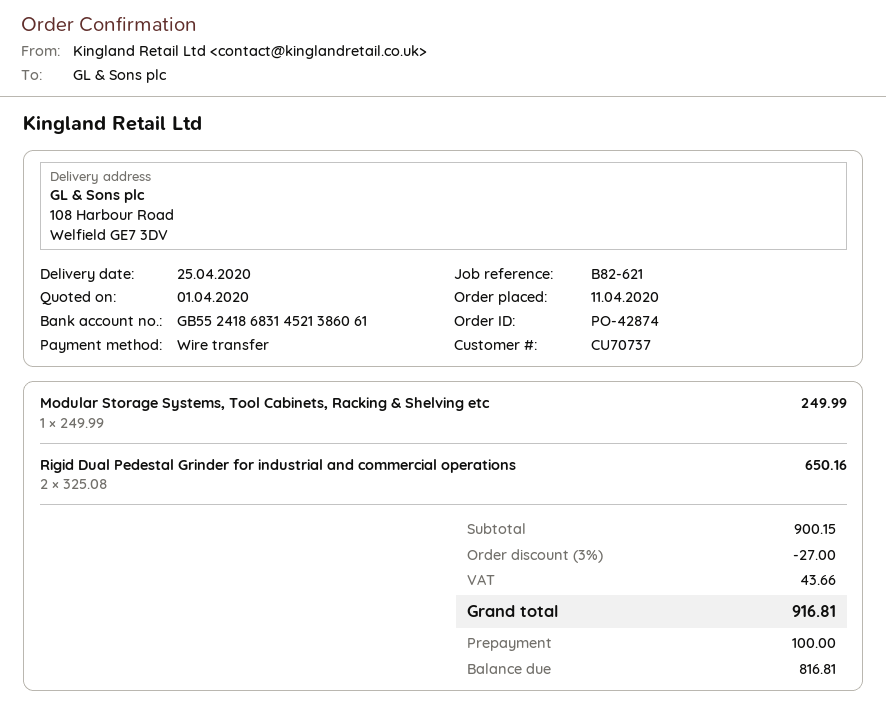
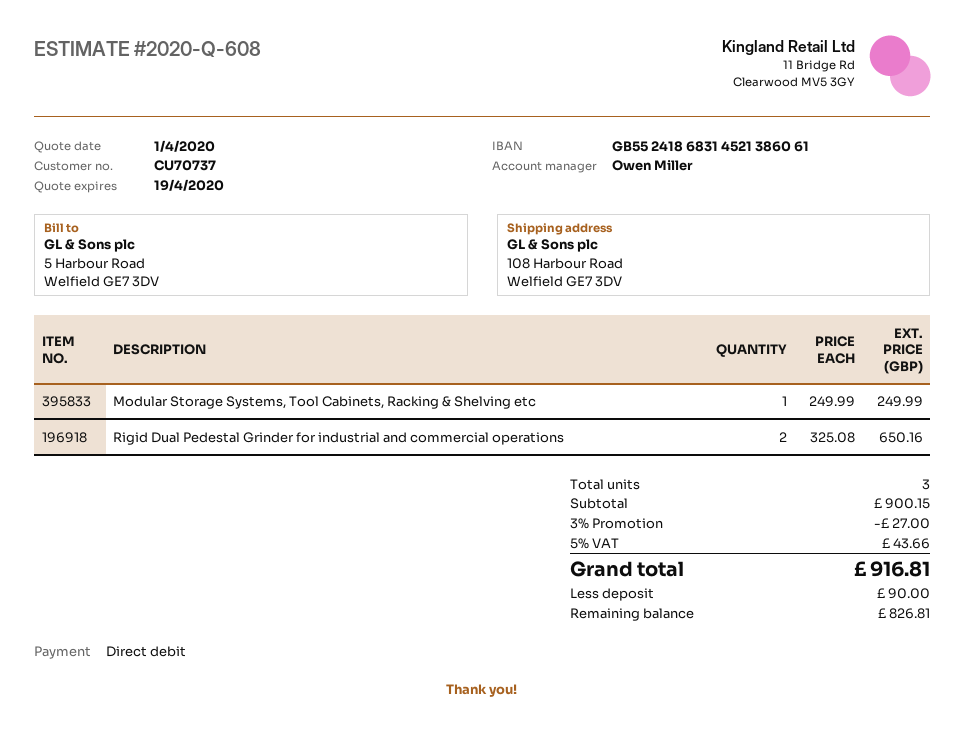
payment method: bank transfer -> direct debit
deposit: 100.00 -> 90.00
balance: 816.81 -> 826.81

